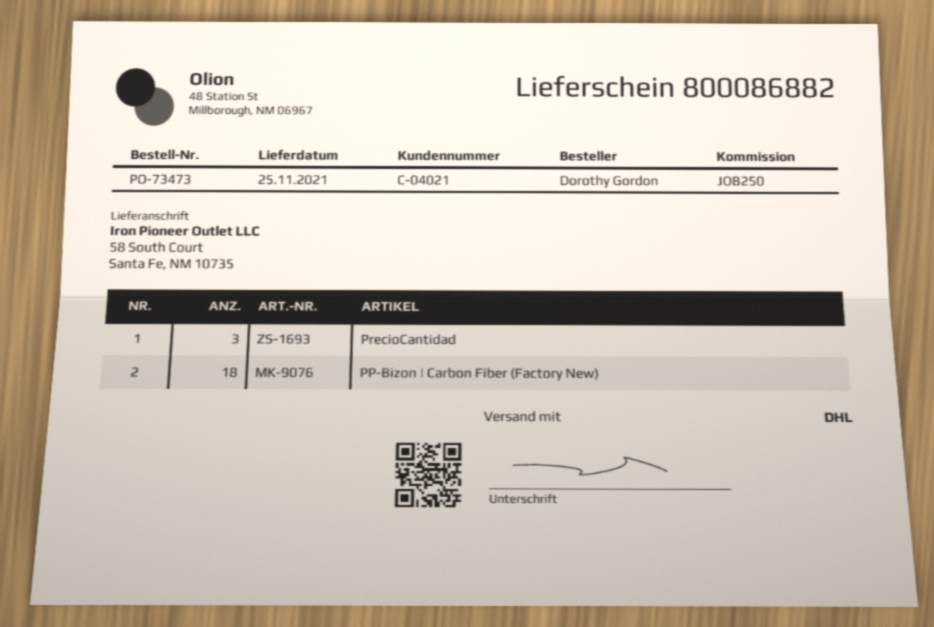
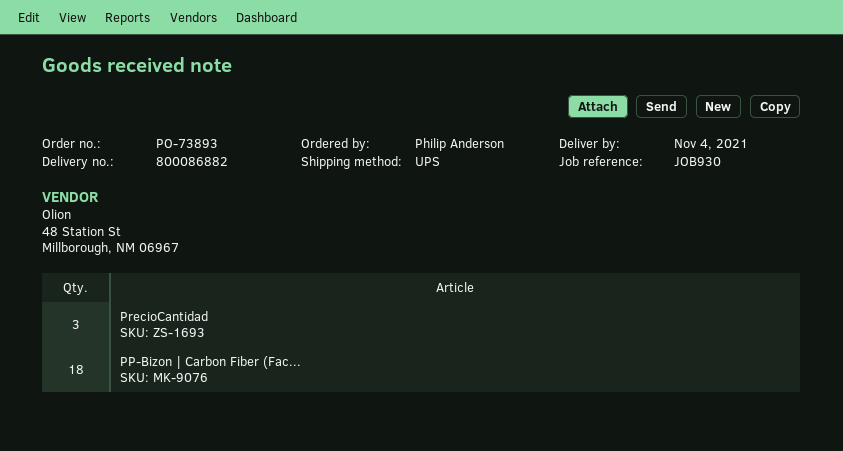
order number: PO-73473 -> PO-73893
delivery date: 2021-11-25 -> 2021-11-04
reference: JOB250 -> JOB930
ordered by: Dorothy Gordon -> Philip Anderson
shipping method: DHL -> UPS

